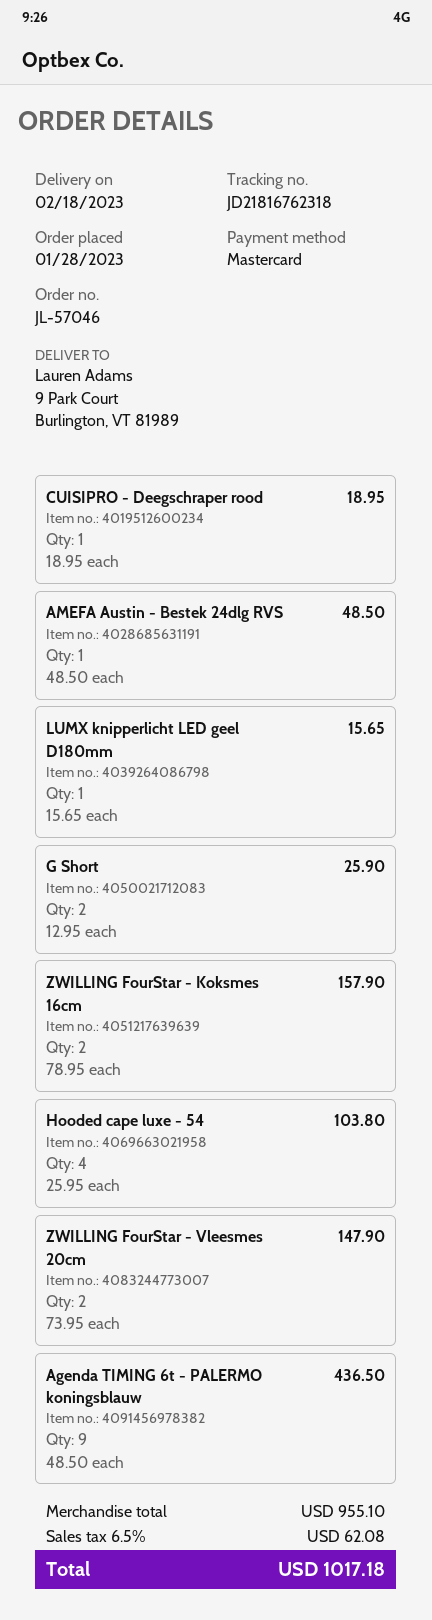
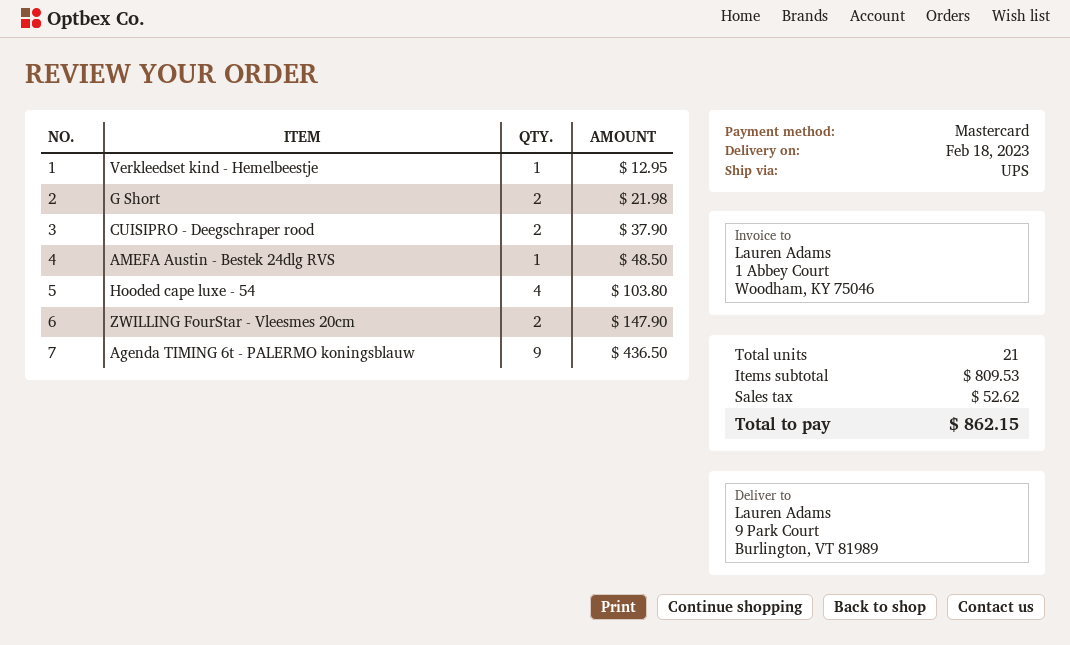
CUISIPRO - Deegschraper rood: 1 for 18.95 -> 2 for 37.90
LUMX knipperlicht LED geel D180mm: 1 for 15.65 -> none
G Short: 2 for 25.90 -> 2 for 21.98
ZWILLING FourStar - Koksmes 16cm: 2 for 157.90 -> none
Verkleedset kind - Hemelbeestje: none -> 1 for 12.95
subtotal: 955.10 -> 809.53
tax: 62.08 -> 52.62
total: 1017.18 -> 862.15

